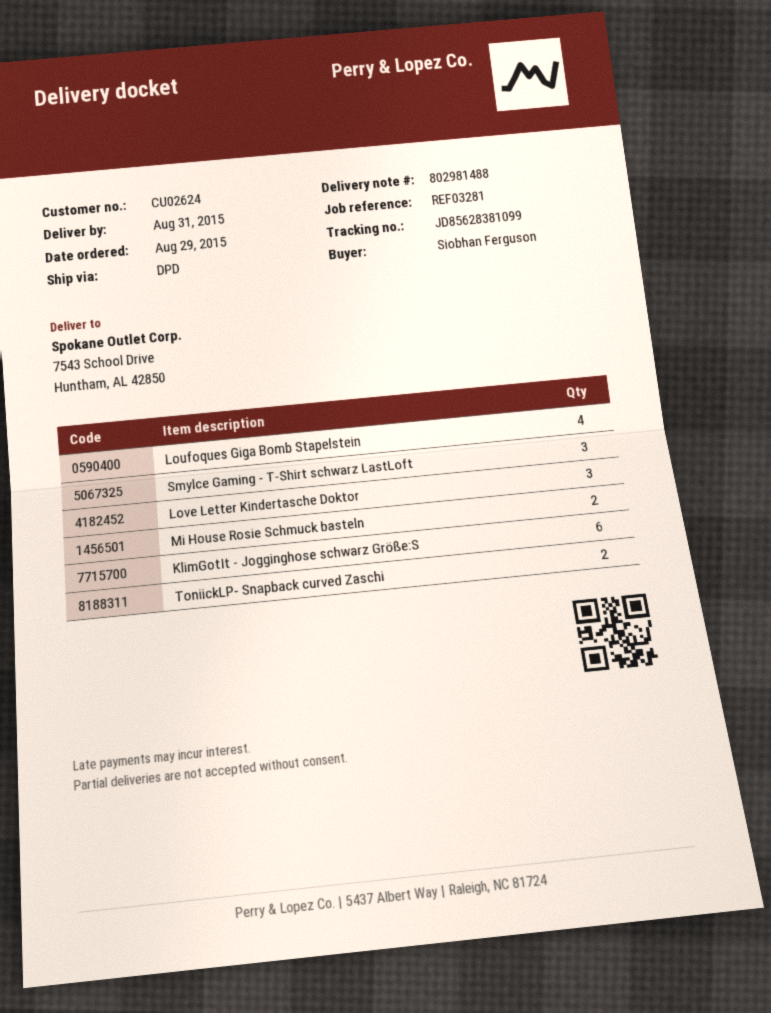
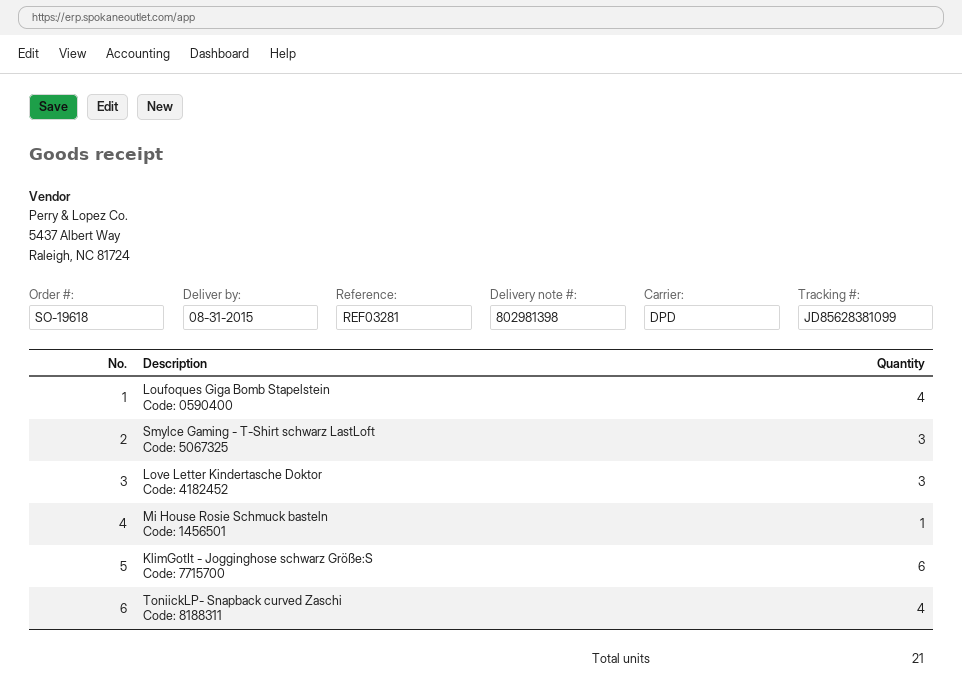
delivery note number: 802981488 -> 802981398
Mi House Rosie Schmuck basteln: 2 -> 1
ToniickLP- Snapback curved Zaschi: 2 -> 4

